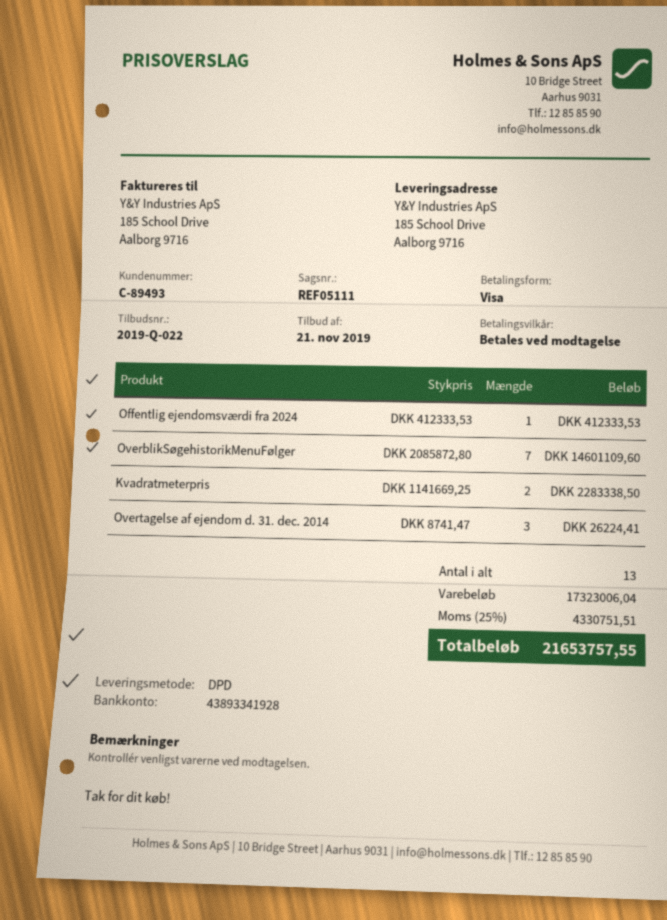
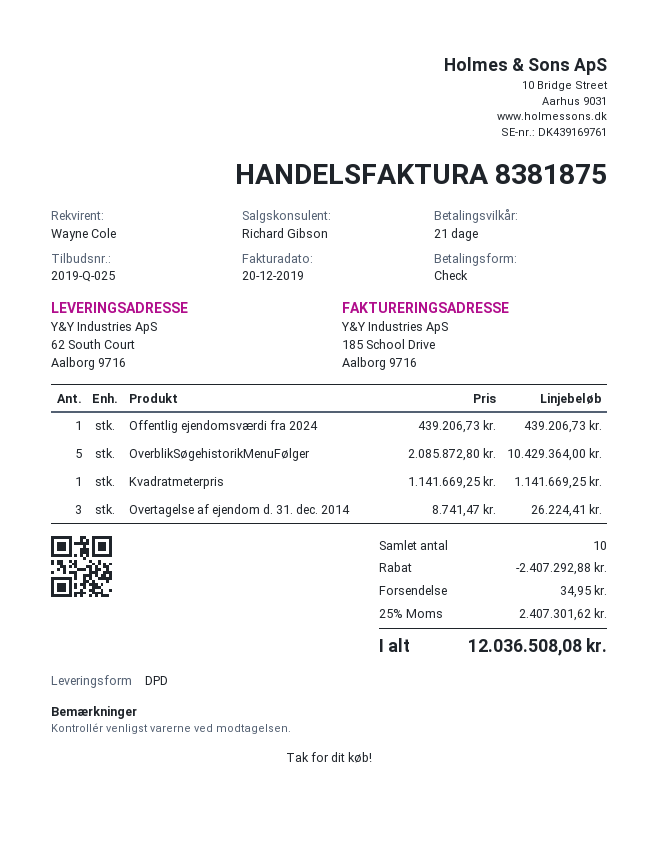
quote number: 2019-Q-022 -> 2019-Q-025
payment terms: on receipt -> 21 days
payment method: Visa -> cheque
ship to: 185 School Drive, Aalborg 9716 -> 62 South Court, Aalborg 9716
Offentlig ejendomsværdi fra 2024: 1 x 412333.53 = 412333.53 -> 1 x 439206.73 = 439206.73
OverblikSøgehistorikMenuFølger: 7 x 2085872.80 = 14601109.60 -> 5 x 2085872.80 = 10429364.00
Kvadratmeterpris: 2 x 1141669.25 = 2283338.50 -> 1 x 1141669.25 = 1141669.25
total quantity: 13 -> 10
discount: none -> 2407292.88
shipping: none -> 34.95
tax: 25% = 4330751.51 -> 25% = 2407301.62
total: 21653757.55 -> 12036508.08

